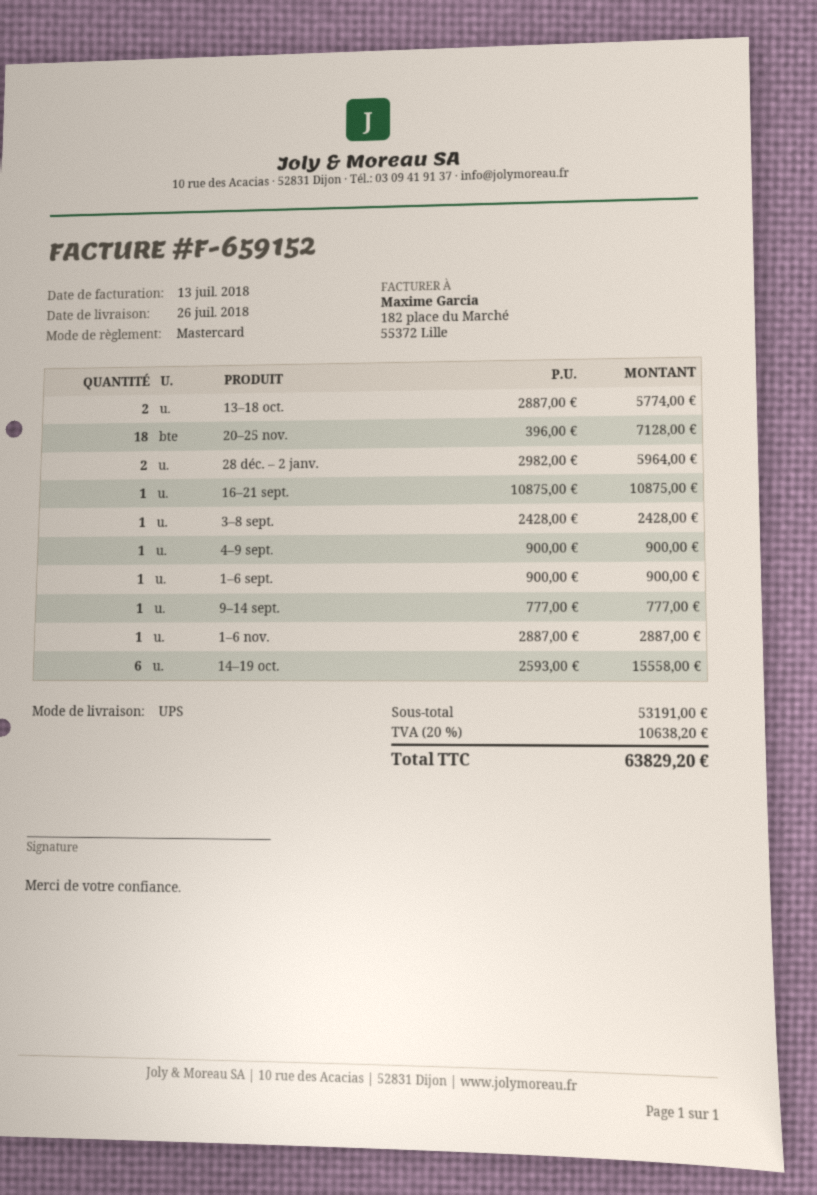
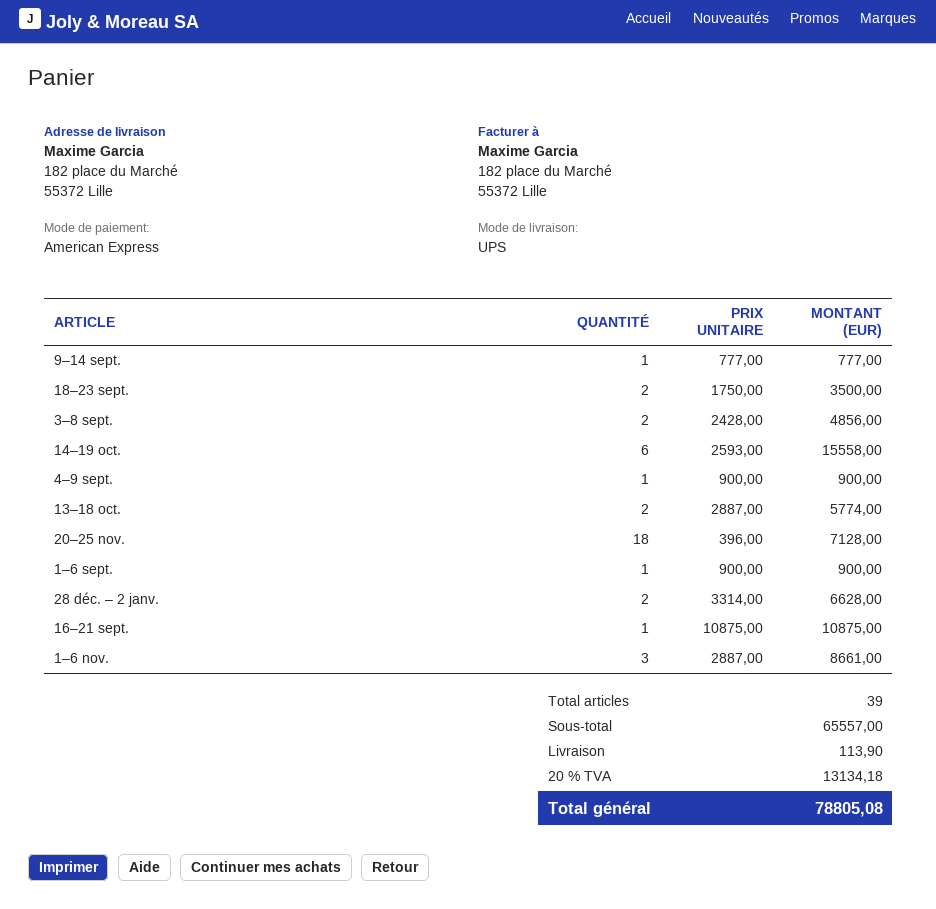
payment method: Mastercard -> American Express
28 déc. – 2 janv.: 2 x 2982.00 = 5964.00 -> 2 x 3314.00 = 6628.00
3–8 sept.: 1 x 2428.00 = 2428.00 -> 2 x 2428.00 = 4856.00
1–6 nov.: 1 x 2887.00 = 2887.00 -> 3 x 2887.00 = 8661.00
18–23 sept.: none -> 2 x 1750.00 = 3500.00
subtotal: 53191.00 -> 65557.00
shipping: none -> 113.90
tax: 20% = 10638.20 -> 20% = 13134.18
total: 63829.20 -> 78805.08

